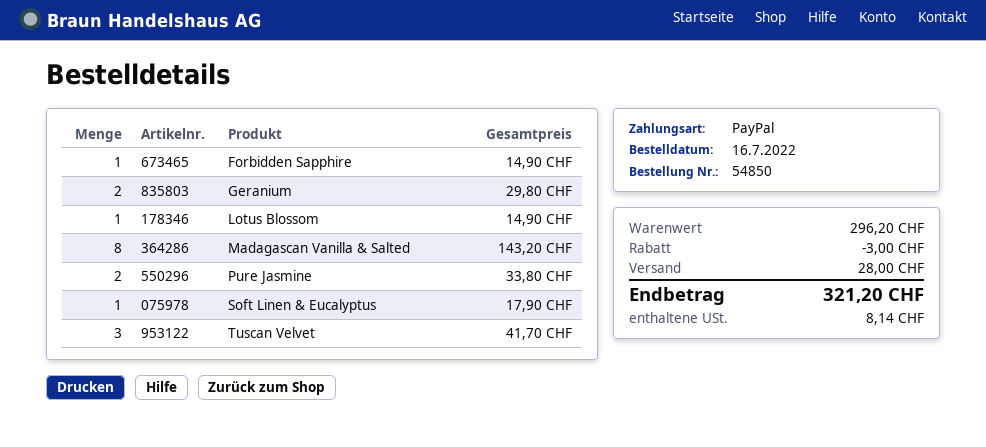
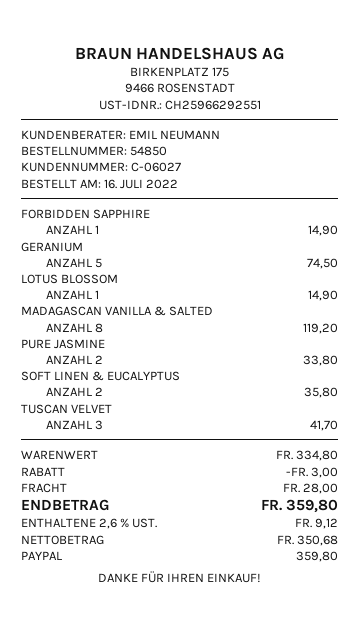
Geranium: 2 for 29.80 -> 5 for 74.50
Madagascan Vanilla & Salted: 8 for 143.20 -> 8 for 119.20
Soft Linen & Eucalyptus: 1 for 17.90 -> 2 for 35.80
subtotal: 296.20 -> 334.80
tax: 8.14 -> 9.12
total: 321.20 -> 359.80

